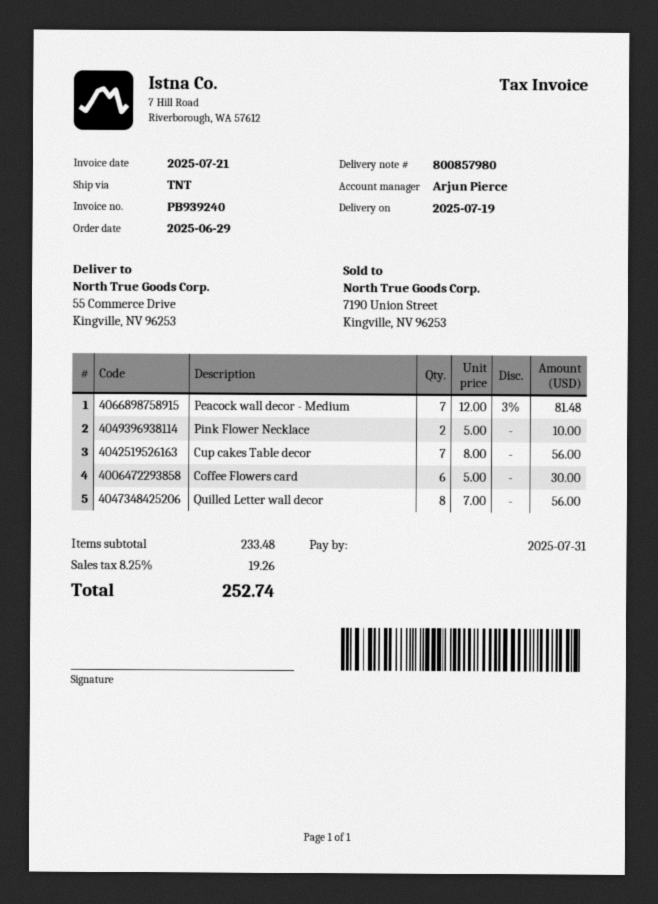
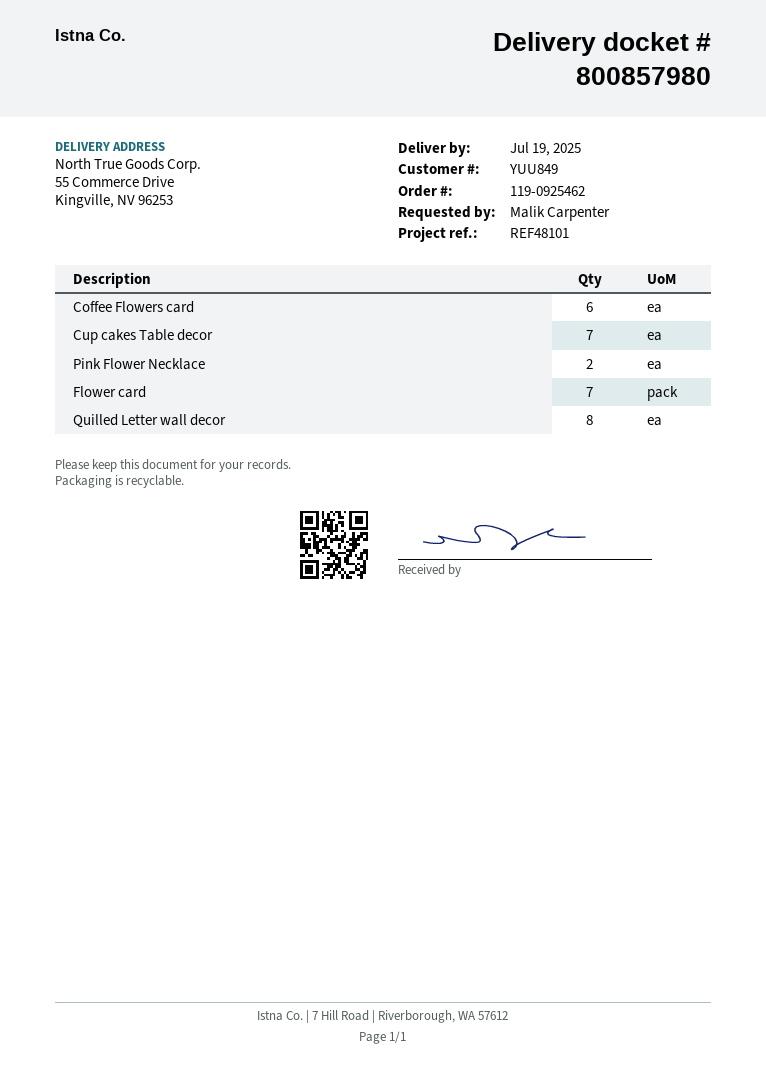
Peacock wall decor - Medium: 7 -> none
Flower card: none -> 7

